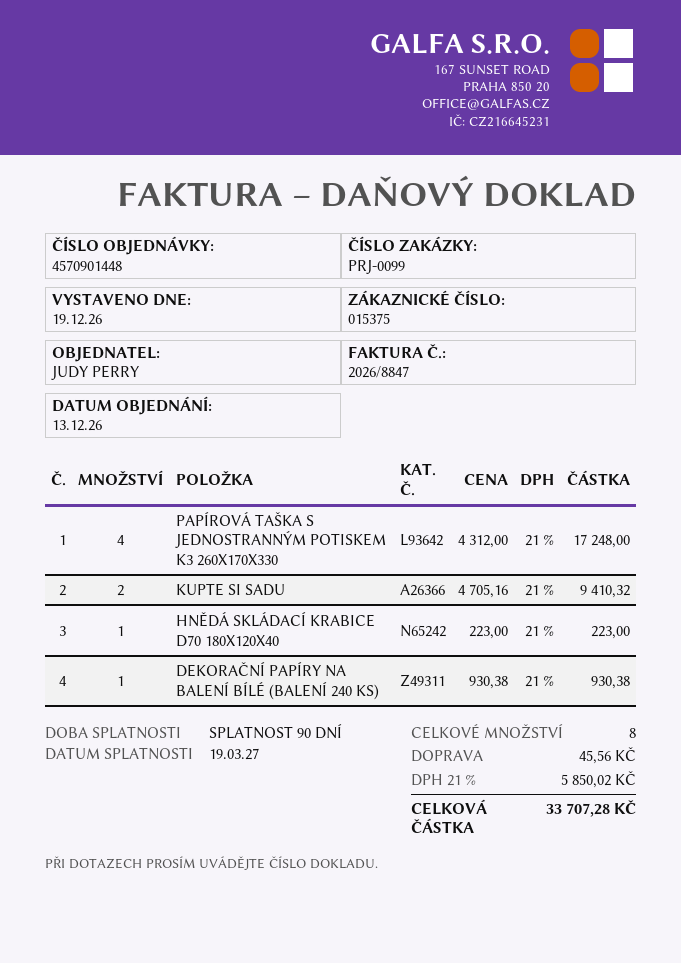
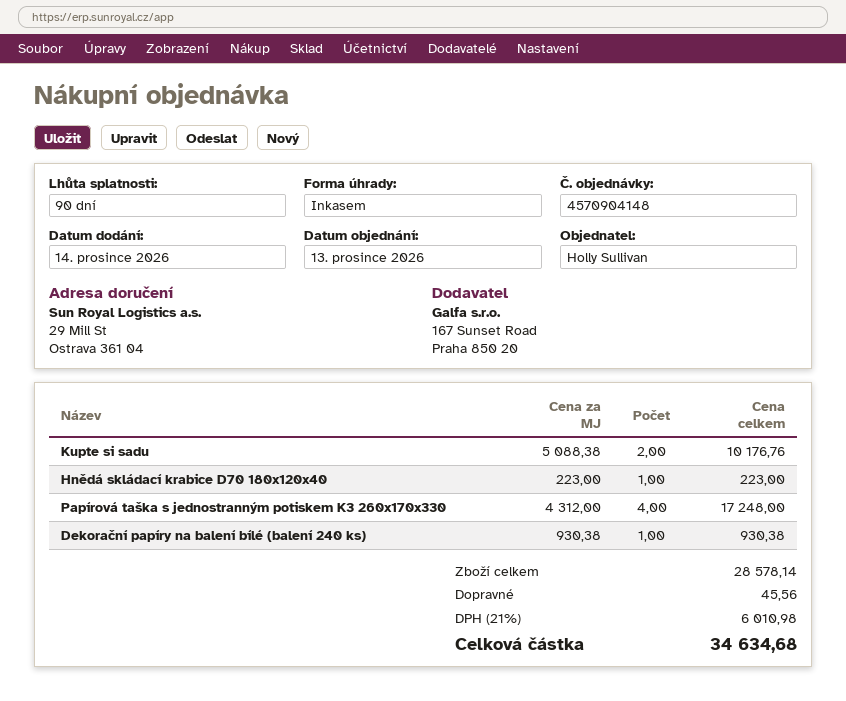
order number: 4570901448 -> 4570904148
ordered by: JUDY PERRY -> Holly Sullivan
KUPTE SI SADU: 2 x 4705.16 = 9410.32 -> 2 x 5088.38 = 10176.76
tax: 21% = 5850.02 -> 21% = 6010.98
total: 33707.28 -> 34634.68

